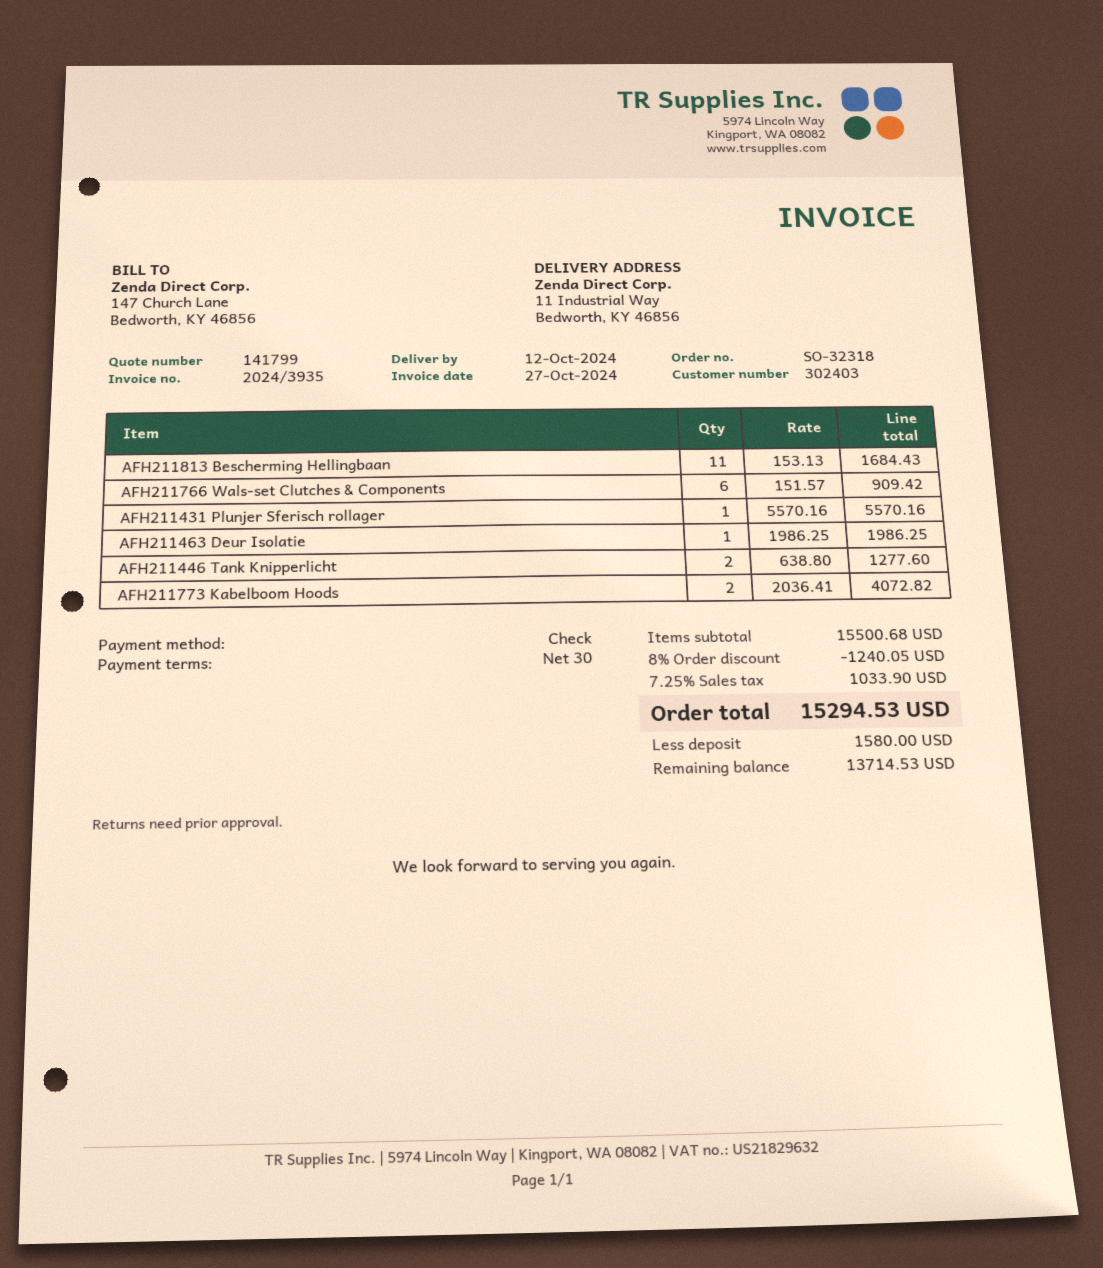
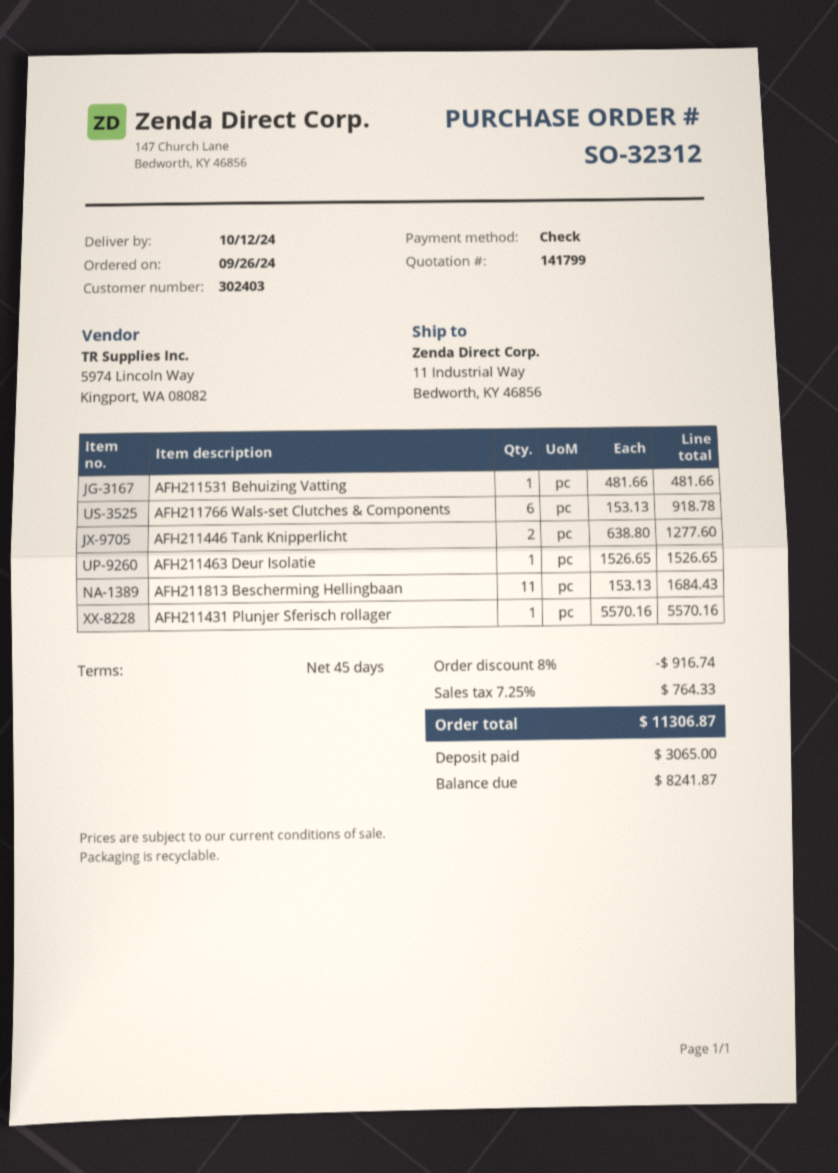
order number: SO-32318 -> SO-32312
payment terms: 30 days -> 45 days
AFH211766 Wals-set Clutches & Components: 6 x 151.57 = 909.42 -> 6 x 153.13 = 918.78
AFH211463 Deur Isolatie: 1 x 1986.25 = 1986.25 -> 1 x 1526.65 = 1526.65
AFH211773 Kabelboom Hoods: 2 x 2036.41 = 4072.82 -> none
AFH211531 Behuizing Vatting: none -> 1 x 481.66 = 481.66
discount: 8% = 1240.05 -> 8% = 916.74
tax: 7.25% = 1033.90 -> 7.25% = 764.33
total: 15294.53 -> 11306.87
deposit: 1580.00 -> 3065.00
balance: 13714.53 -> 8241.87

